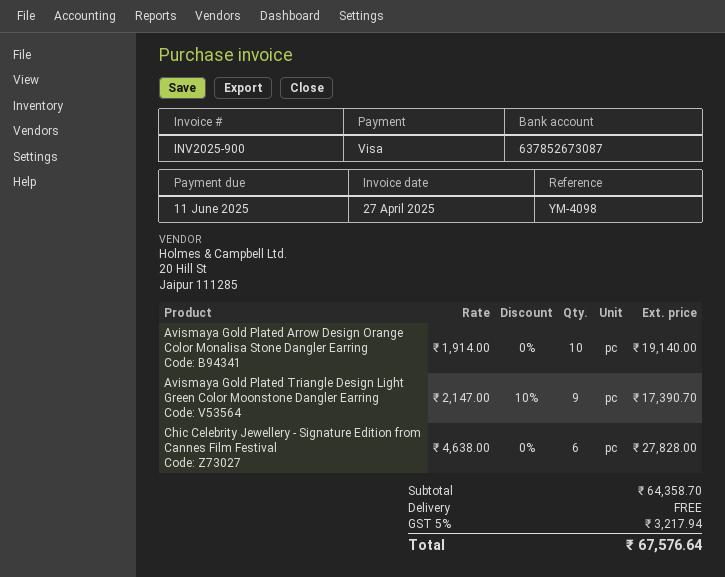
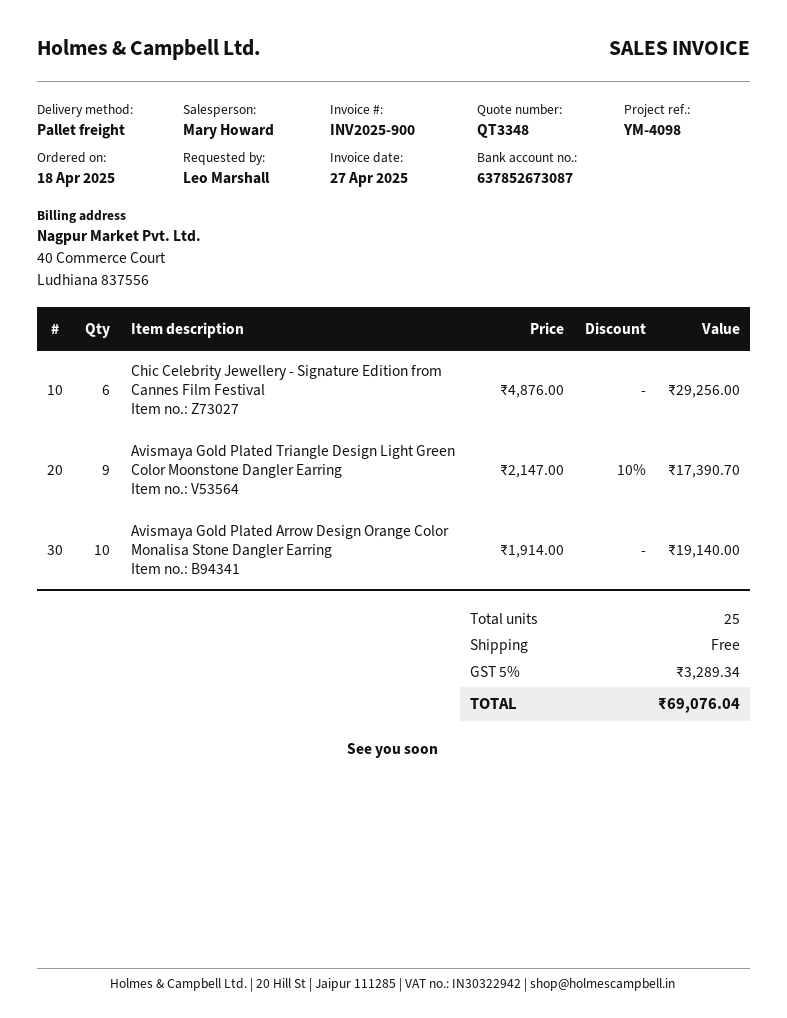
Chic Celebrity Jewellery - Signature Edition from Cannes Film Festival: 6 x 4638.00 = 27828.00 -> 6 x 4876.00 = 29256.00
tax: 5% = 3217.94 -> 5% = 3289.34
total: 67576.64 -> 69076.04

